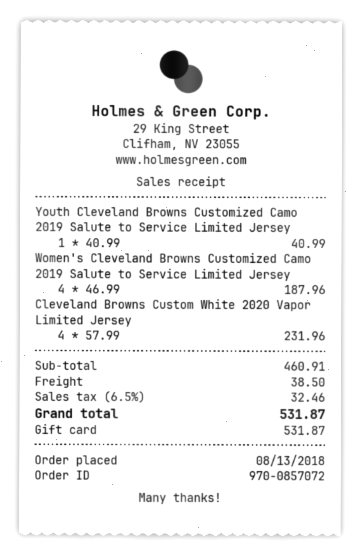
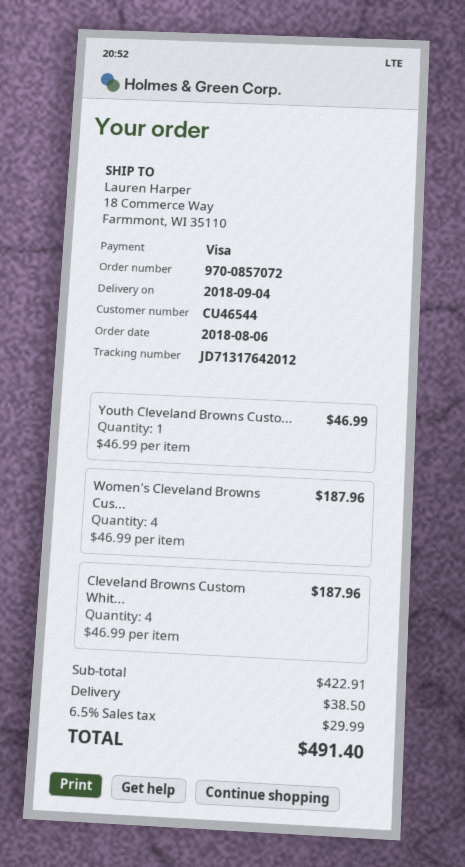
order date: 2018-08-13 -> 2018-08-06
payment method: gift card -> Visa
Youth Cleveland Browns Customized Camo 2019 Salute to Service Limited Jersey: 1 x 40.99 = 40.99 -> 1 x 46.99 = 46.99
Cleveland Browns Custom White 2020 Vapor Limited Jersey: 4 x 57.99 = 231.96 -> 4 x 46.99 = 187.96
subtotal: 460.91 -> 422.91
tax: 6.5% = 32.46 -> 6.5% = 29.99
total: 531.87 -> 491.40

